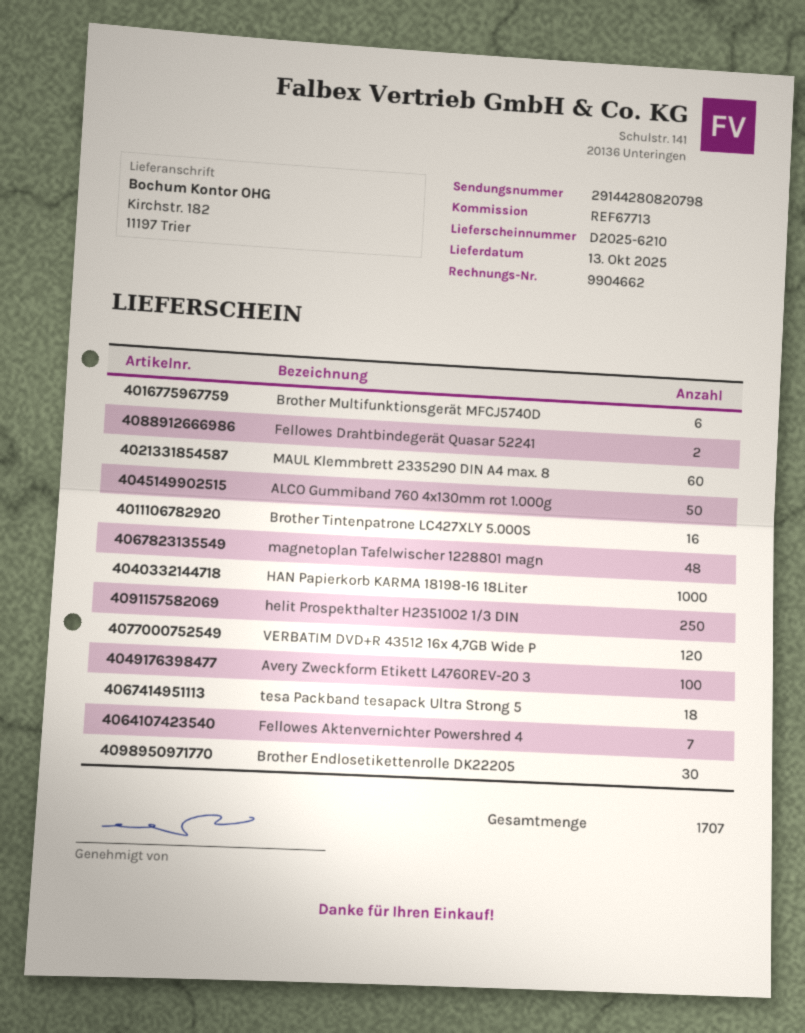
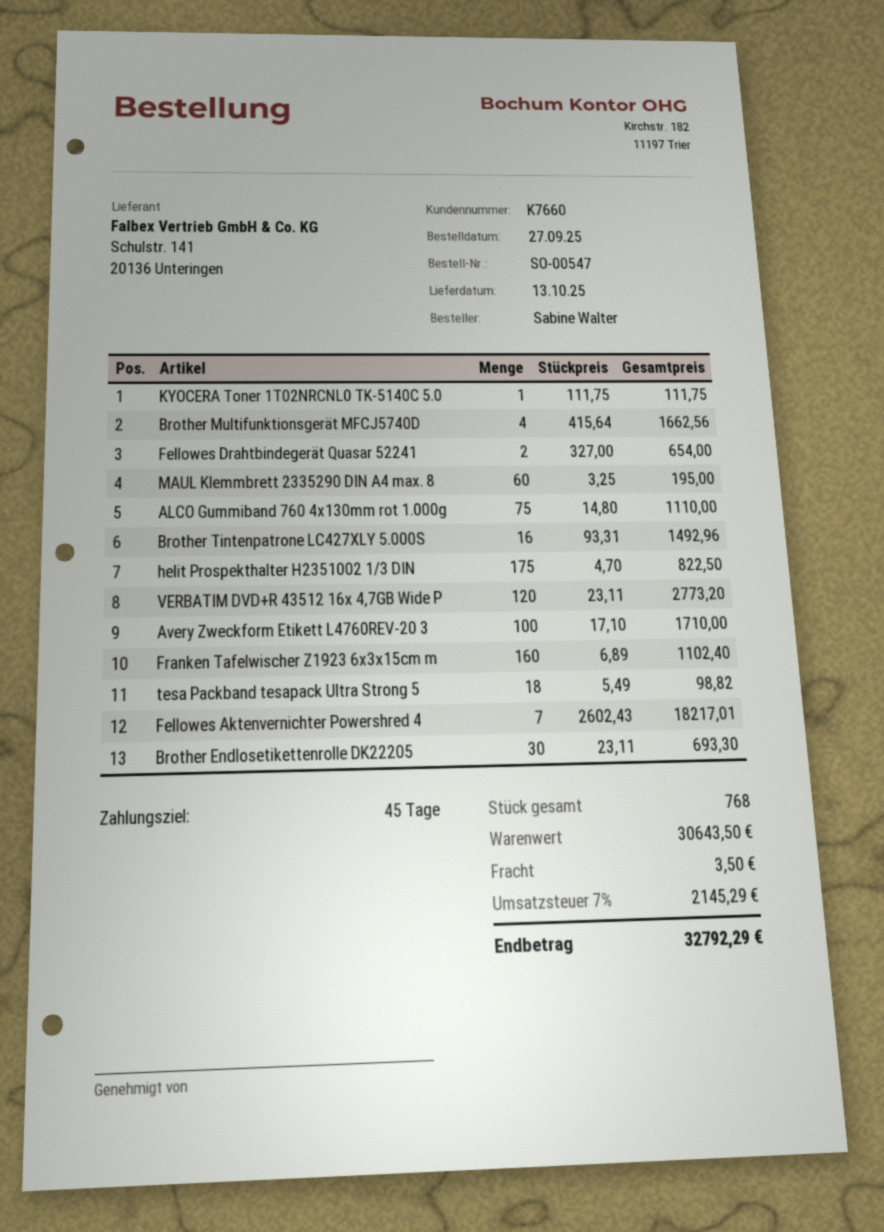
Brother Multifunktionsgerät MFCJ5740D: 6 -> 4
ALCO Gummiband 760 4x130mm rot 1.000g: 50 -> 75
magnetoplan Tafelwischer 1228801 magn: 48 -> none
HAN Papierkorb KARMA 18198-16 18Liter: 1000 -> none
helit Prospekthalter H2351002 1/3 DIN: 250 -> 175
KYOCERA Toner 1T02NRCNL0 TK-5140C 5.0: none -> 1
Franken Tafelwischer Z1923 6x3x15cm m: none -> 160
total quantity: 1707 -> 768

